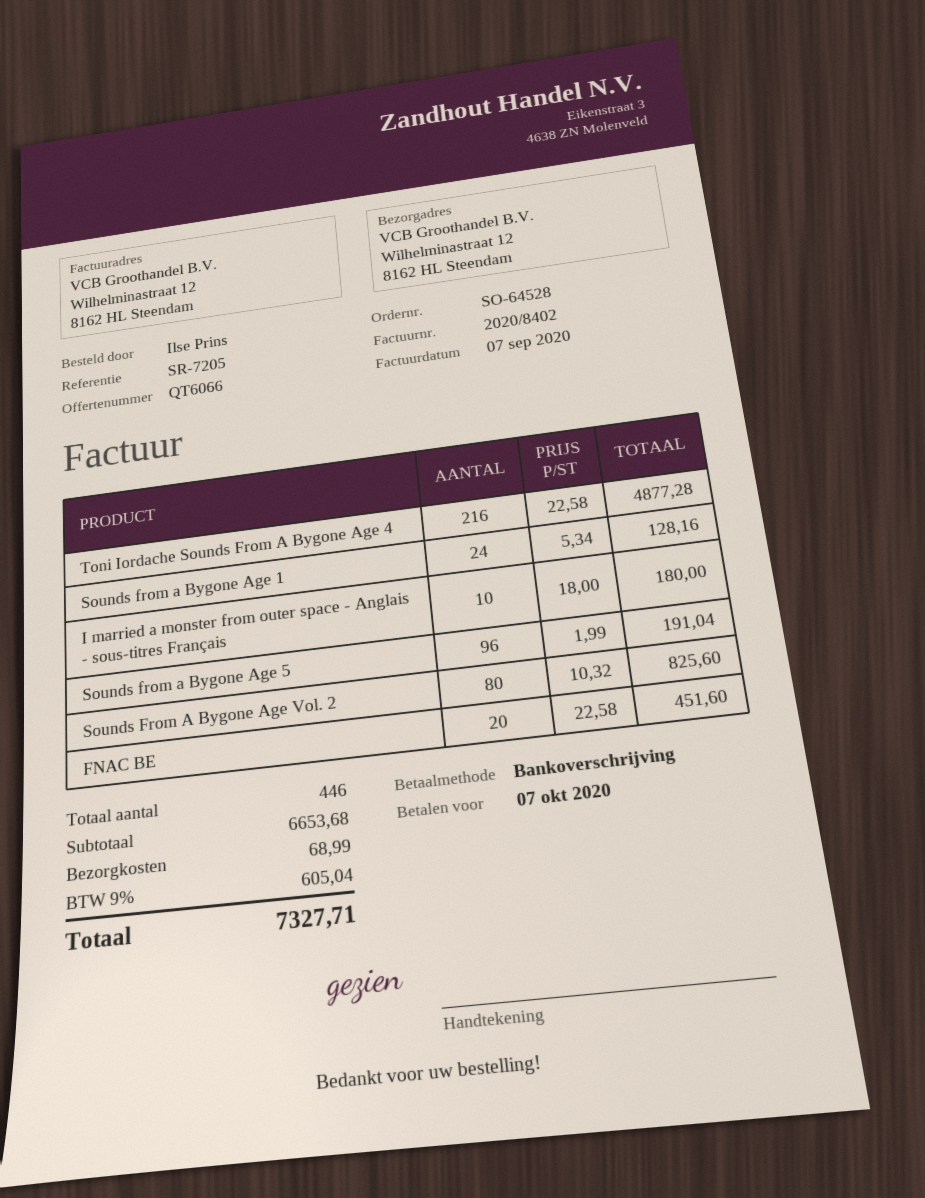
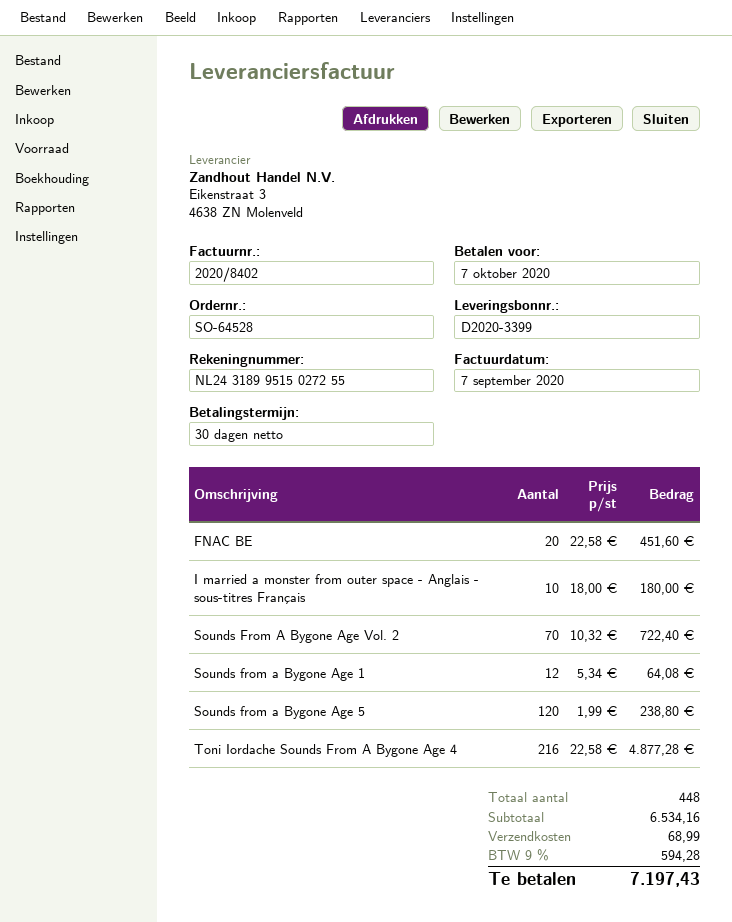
Sounds from a Bygone Age 1: 24 x 5.34 = 128.16 -> 12 x 5.34 = 64.08
Sounds from a Bygone Age 5: 96 x 1.99 = 191.04 -> 120 x 1.99 = 238.80
Sounds From A Bygone Age Vol. 2: 80 x 10.32 = 825.60 -> 70 x 10.32 = 722.40
total quantity: 446 -> 448
subtotal: 6653.68 -> 6534.16
tax: 9% = 605.04 -> 9% = 594.28
total: 7327.71 -> 7197.43

